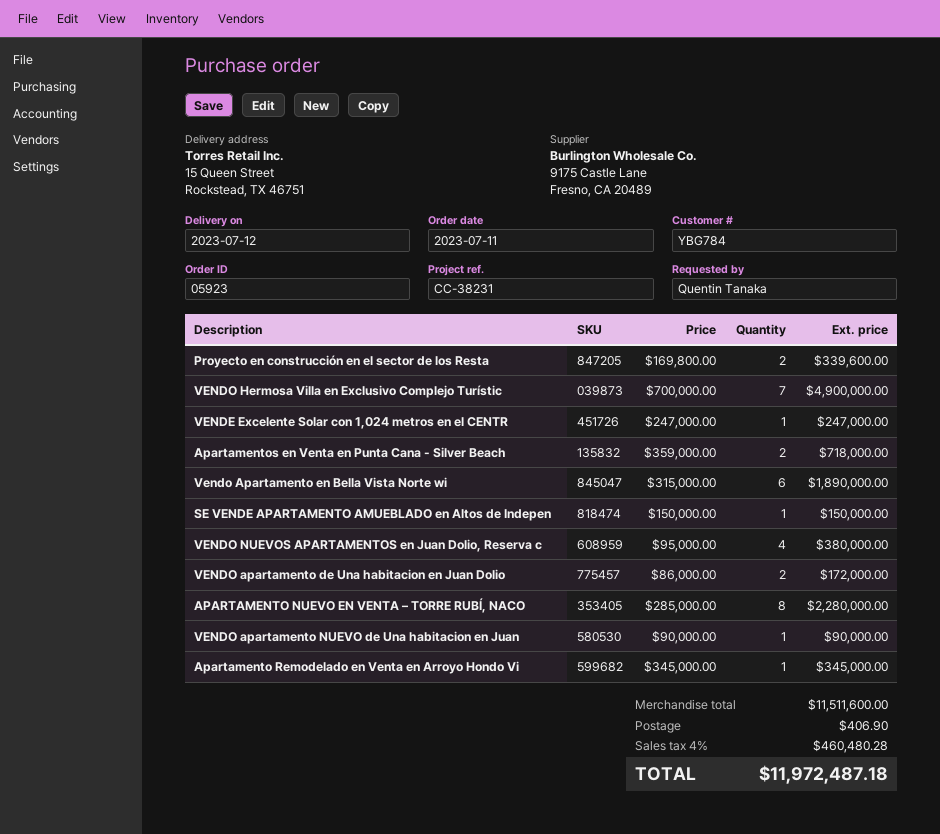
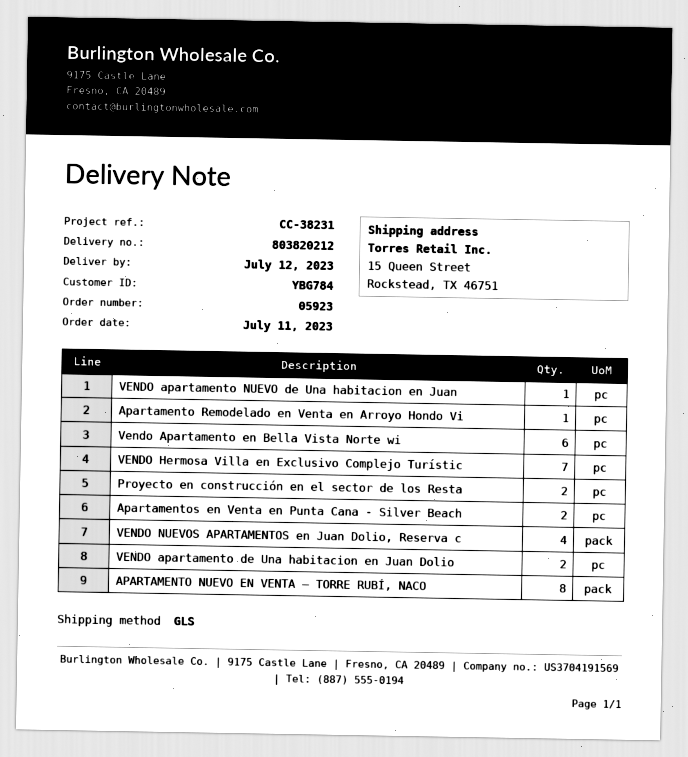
VENDE Excelente Solar con 1,024 metros en el CENTR: 1 -> none
SE VENDE APARTAMENTO AMUEBLADO en Altos de Indepen: 1 -> none

